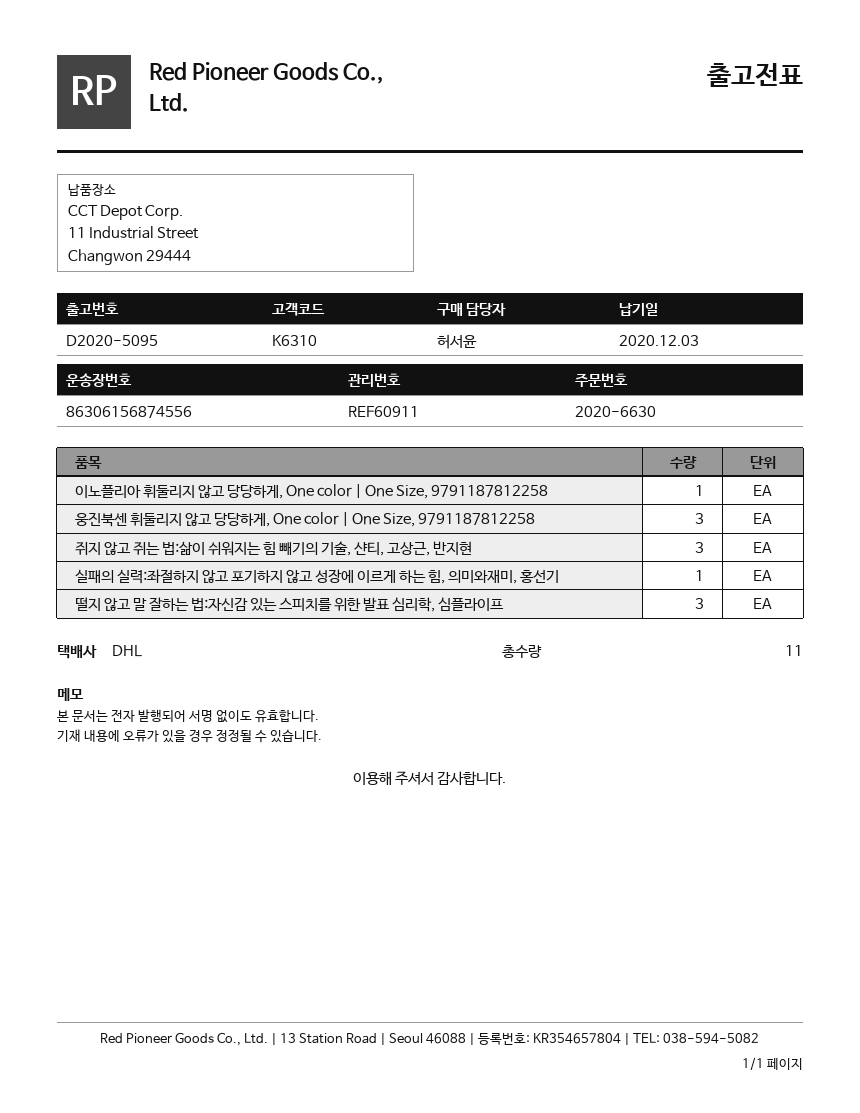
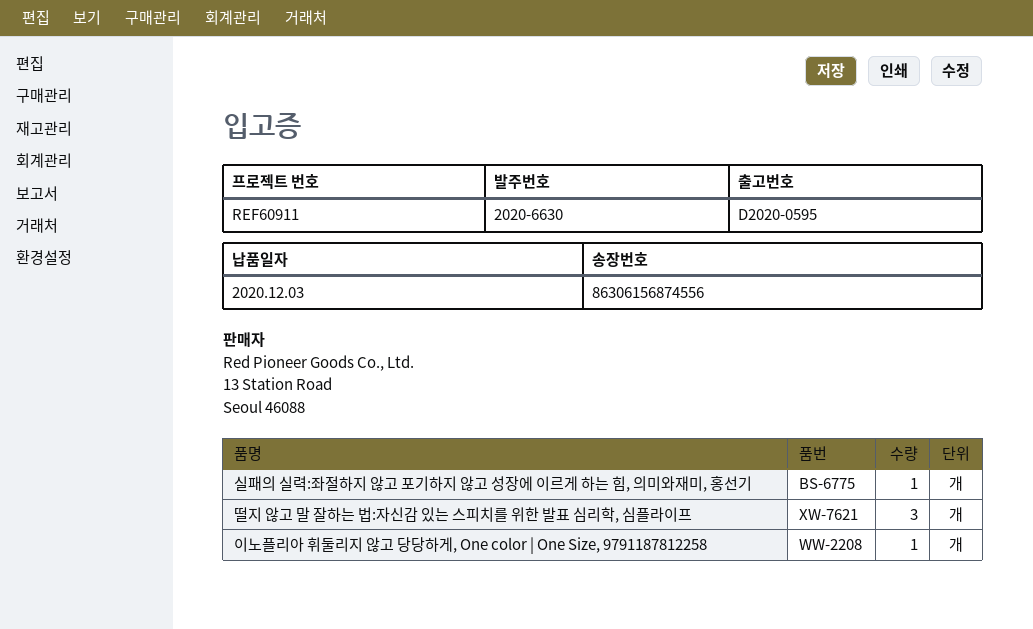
delivery note number: D2020-5095 -> D2020-0595
웅진북센 휘둘리지 않고 당당하게, One color | One Size, 9791187812258: 3 -> none
쥐지 않고 쥐는 법:삶이 쉬워지는 힘 빼기의 기술, 샨티, 고상근, 반지현: 3 -> none

